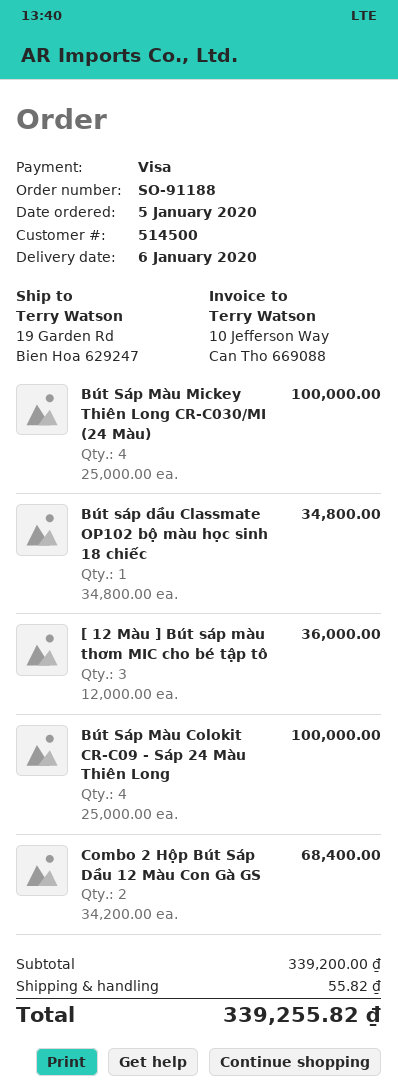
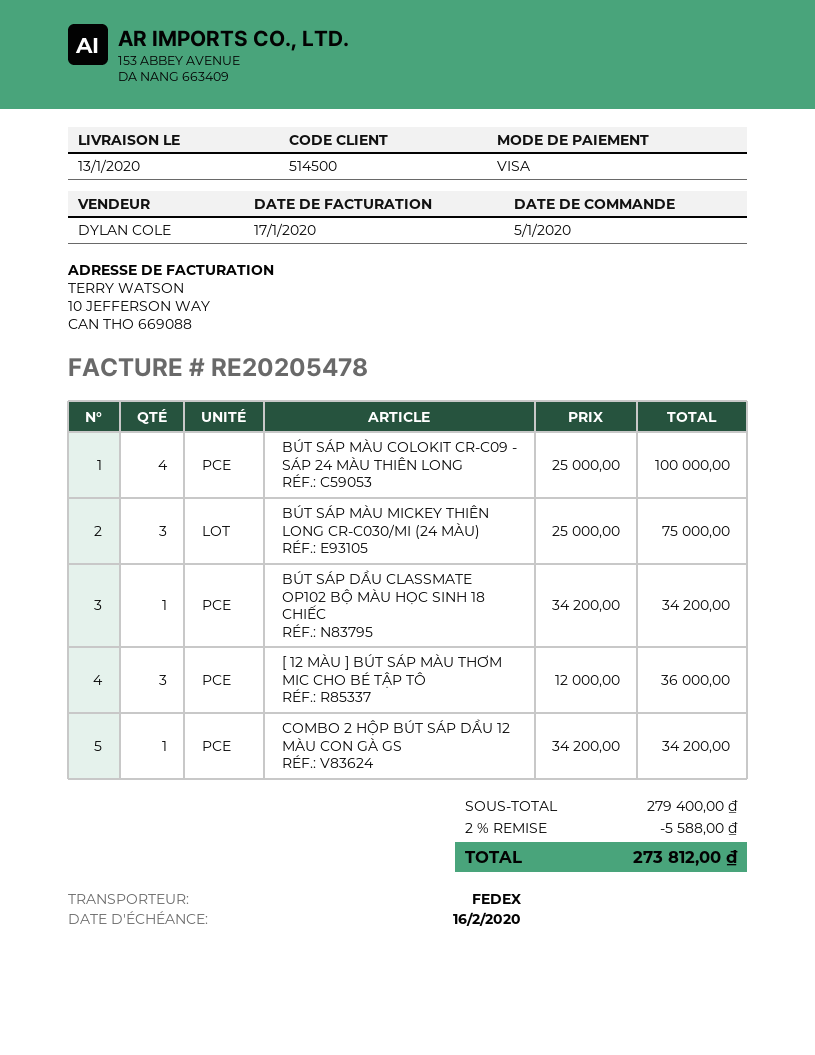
delivery date: 2020-01-06 -> 2020-01-13
Bút Sáp Màu Mickey Thiên Long CR-C030/MI (24 Màu): 4 x 25000.00 = 100000.00 -> 3 x 25000.00 = 75000.00
Bút sáp dầu Classmate OP102 bộ màu học sinh 18 chiếc: 1 x 34800.00 = 34800.00 -> 1 x 34200.00 = 34200.00
Combo 2 Hộp Bút Sáp Dầu 12 Màu Con Gà GS: 2 x 34200.00 = 68400.00 -> 1 x 34200.00 = 34200.00
subtotal: 339200.00 -> 279400.00
discount: none -> 2% = 5588.00
shipping: 55.82 -> none
total: 339255.82 -> 273812.00

